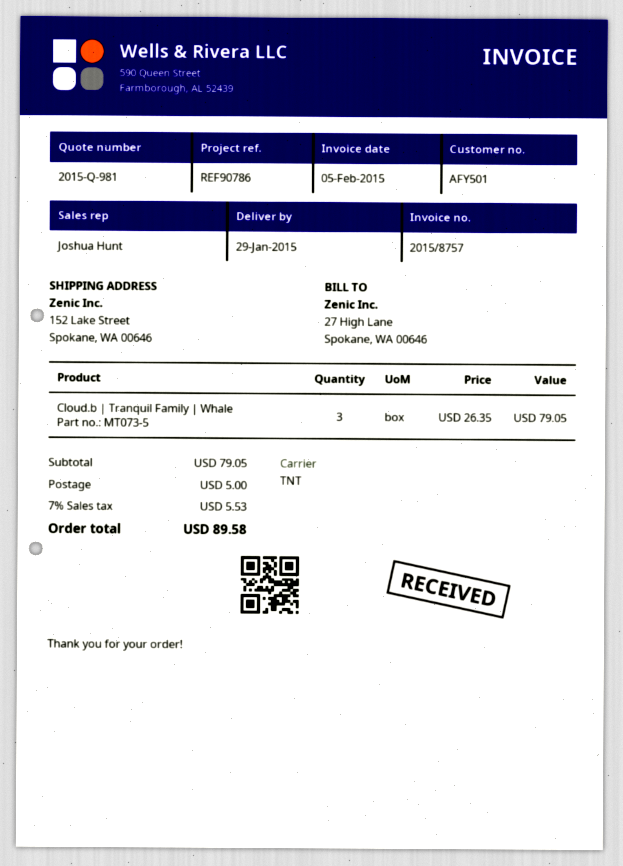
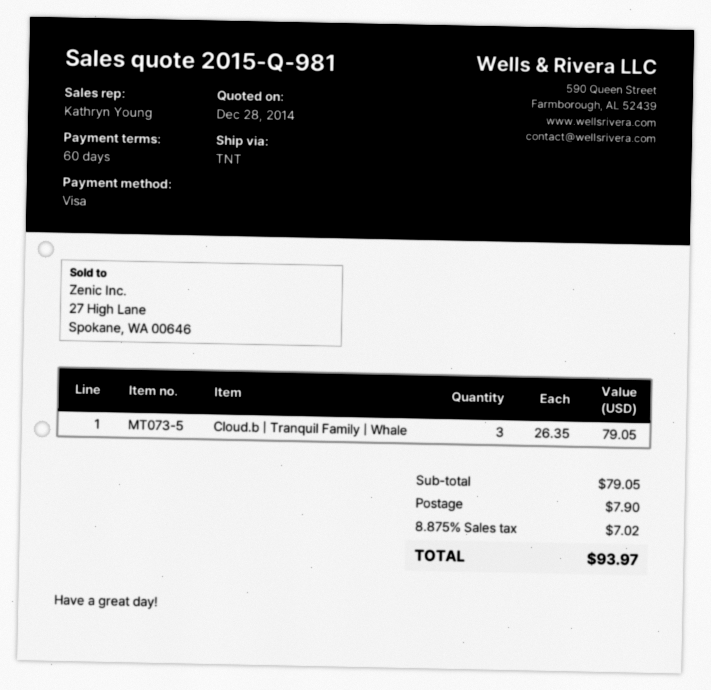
sales rep: Joshua Hunt -> Kathryn Young
shipping: 5.00 -> 7.90
tax: 7% = 5.53 -> 8.875% = 7.02
total: 89.58 -> 93.97

